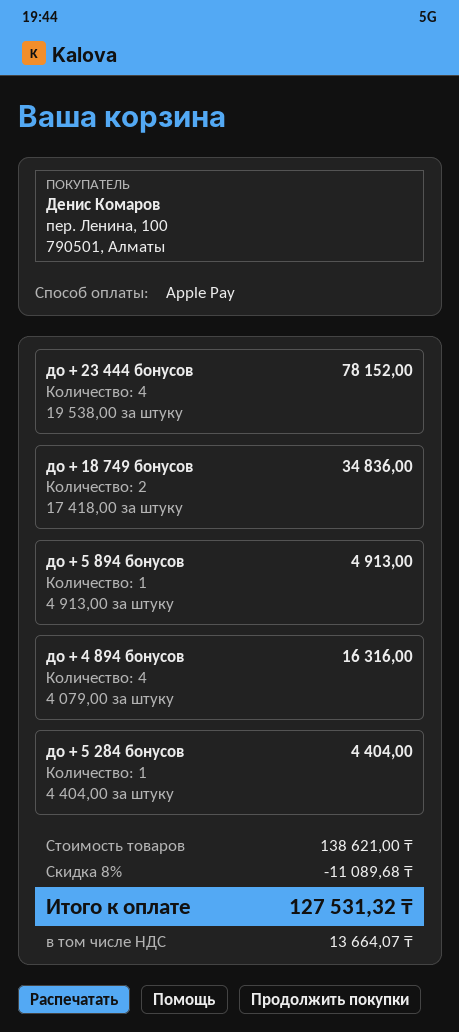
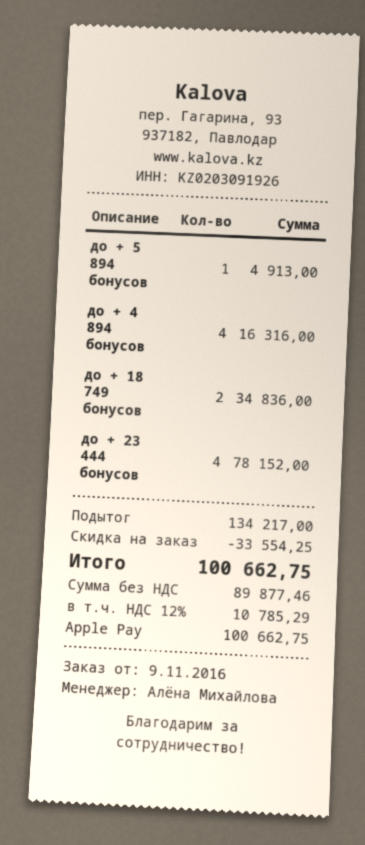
до + 5 284 бонусов: 1 for 4404.00 -> none
subtotal: 138621.00 -> 134217.00
discount: 11089.68 -> 33554.25
tax: 13664.07 -> 10785.29
total: 127531.32 -> 100662.75

